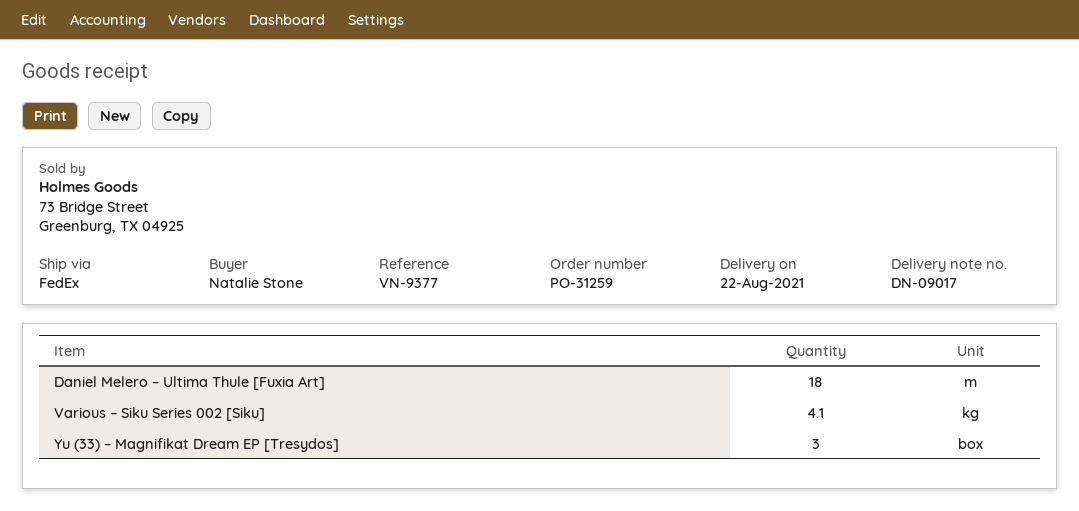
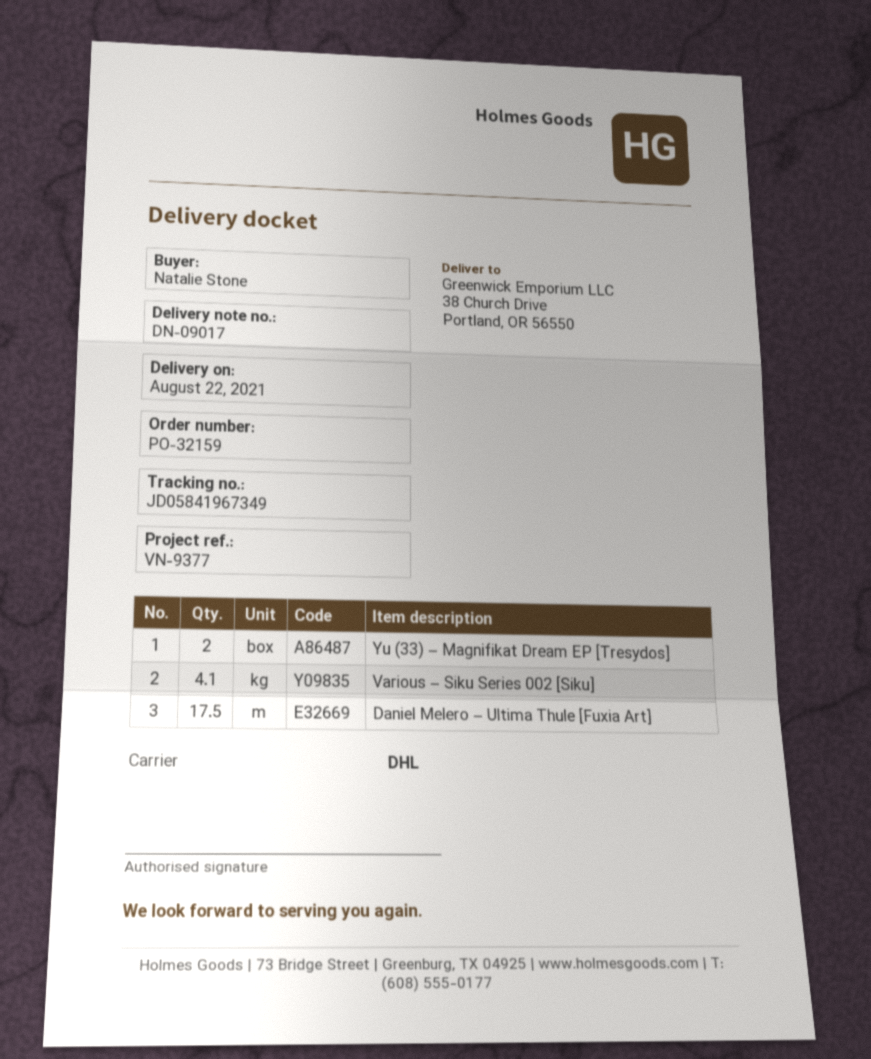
order number: PO-31259 -> PO-32159
shipping method: FedEx -> DHL
Daniel Melero – Ultima Thule [Fuxia Art]: 18 -> 17.5
Yu (33) – Magnifikat Dream EP [Tresydos]: 3 -> 2

